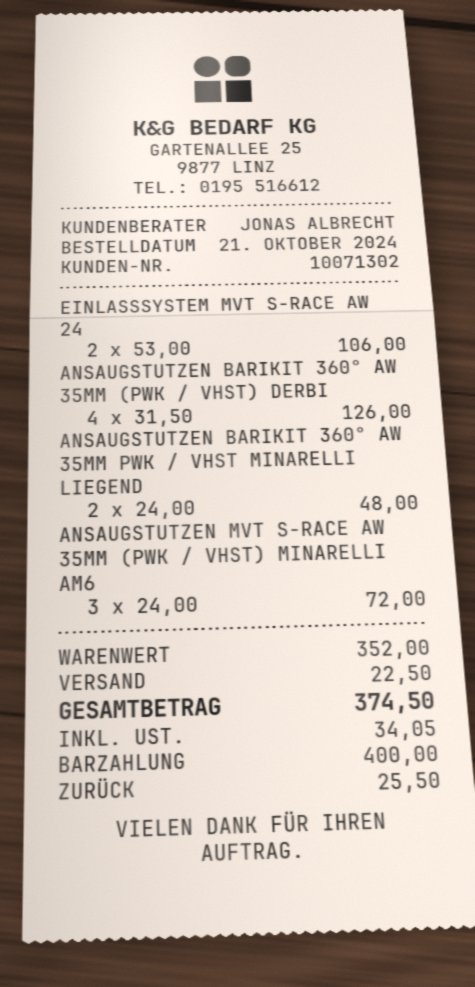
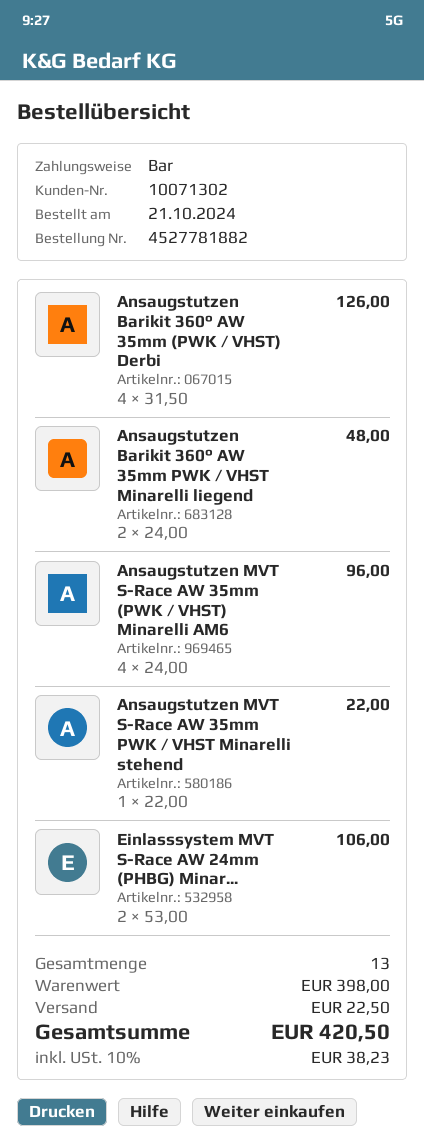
ANSAUGSTUTZEN MVT S-RACE AW 35MM (PWK / VHST) MINARELLI AM6: 3 x 24.00 = 72.00 -> 4 x 24.00 = 96.00
Ansaugstutzen MVT S-Race AW 35mm PWK / VHST Minarelli stehend: none -> 1 x 22.00 = 22.00
subtotal: 352.00 -> 398.00
tax: 34.05 -> 38.23
total: 374.50 -> 420.50

